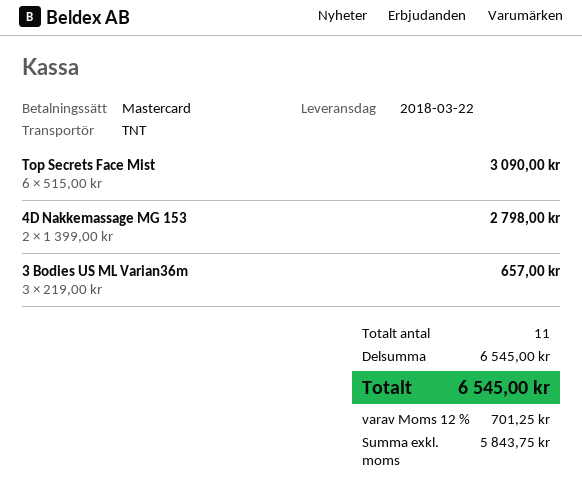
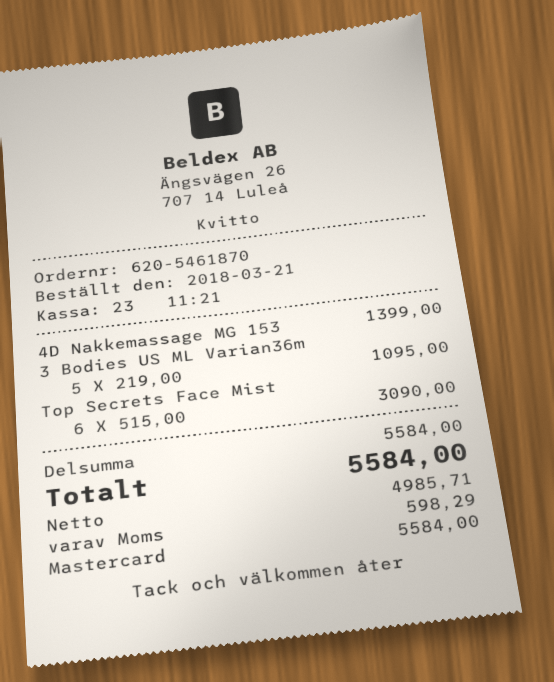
4D Nakkemassage MG 153: 2 x 1399.00 = 2798.00 -> 1 x 1399.00 = 1399.00
3 Bodies US ML Varian36m: 3 x 219.00 = 657.00 -> 5 x 219.00 = 1095.00
subtotal: 6545.00 -> 5584.00
net: 5843.75 -> 4985.71
tax: 701.25 -> 598.29
total: 6545.00 -> 5584.00

